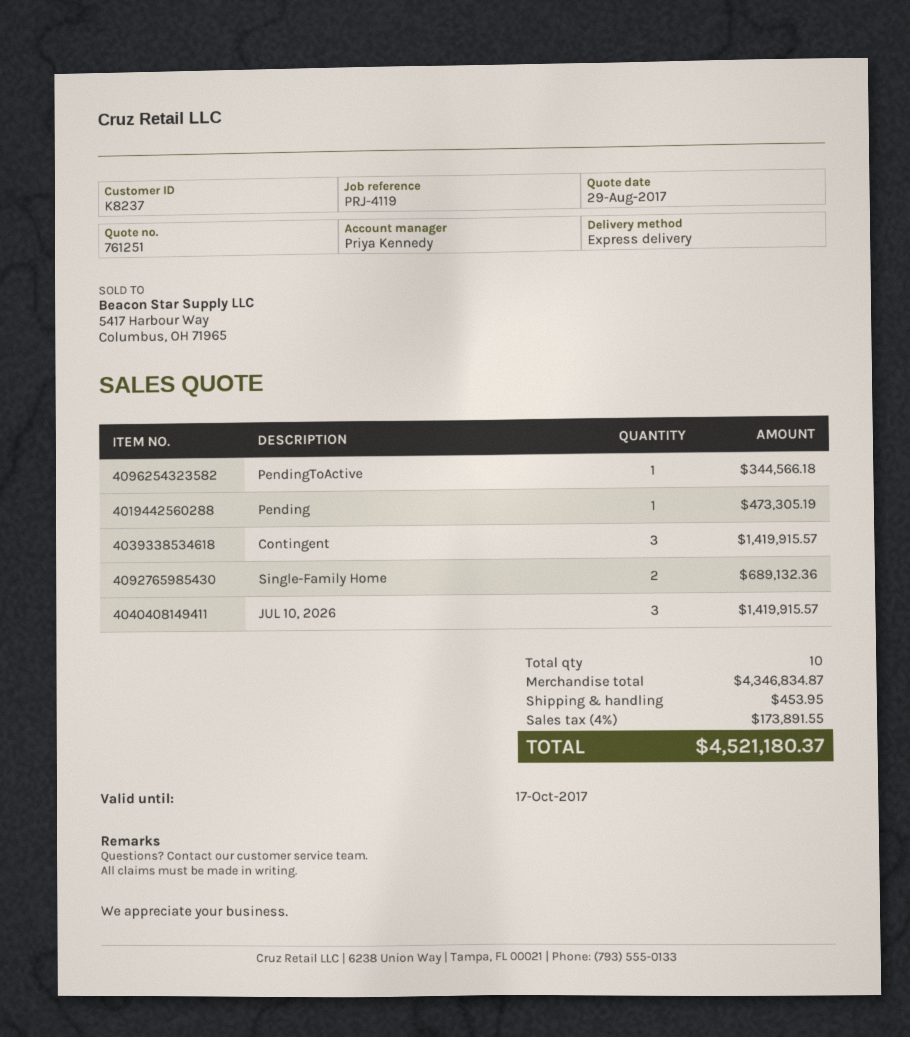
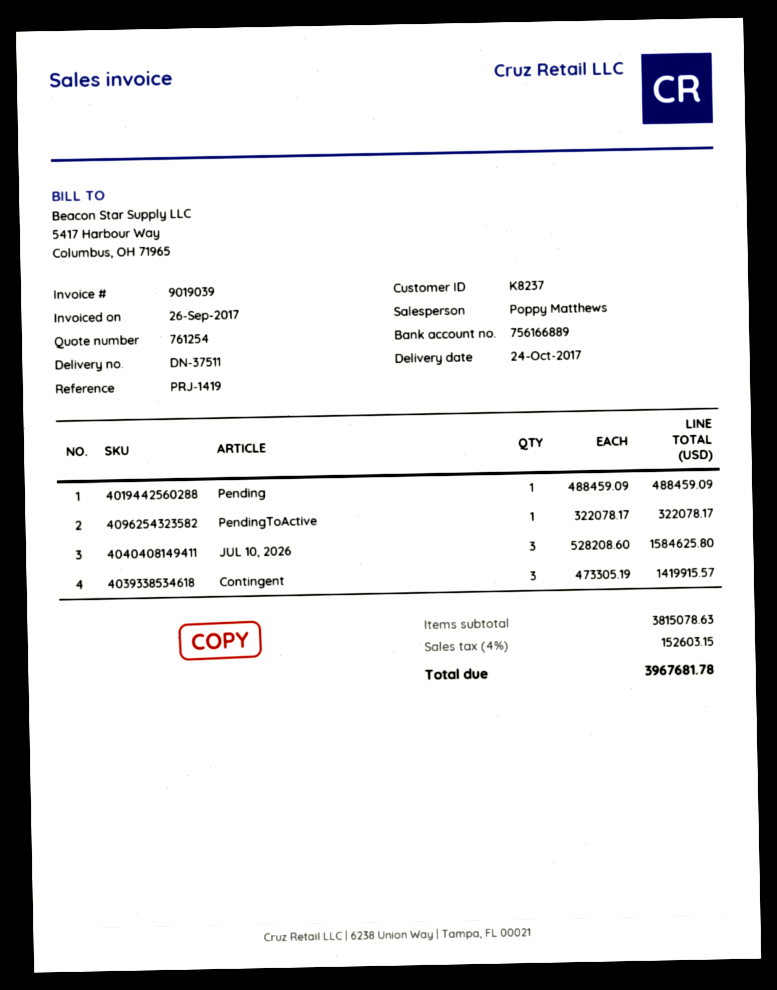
quote number: 761251 -> 761254
reference: PRJ-4119 -> PRJ-1419
sales rep: Priya Kennedy -> Poppy Matthews
PendingToActive: 1 for 344566.18 -> 1 for 322078.17
Pending: 1 for 473305.19 -> 1 for 488459.09
Single-Family Home: 2 for 689132.36 -> none
JUL 10, 2026: 3 for 1419915.57 -> 3 for 1584625.80
subtotal: 4346834.87 -> 3815078.63
shipping: 453.95 -> none
tax: 4% = 173891.55 -> 4% = 152603.15
total: 4521180.37 -> 3967681.78

